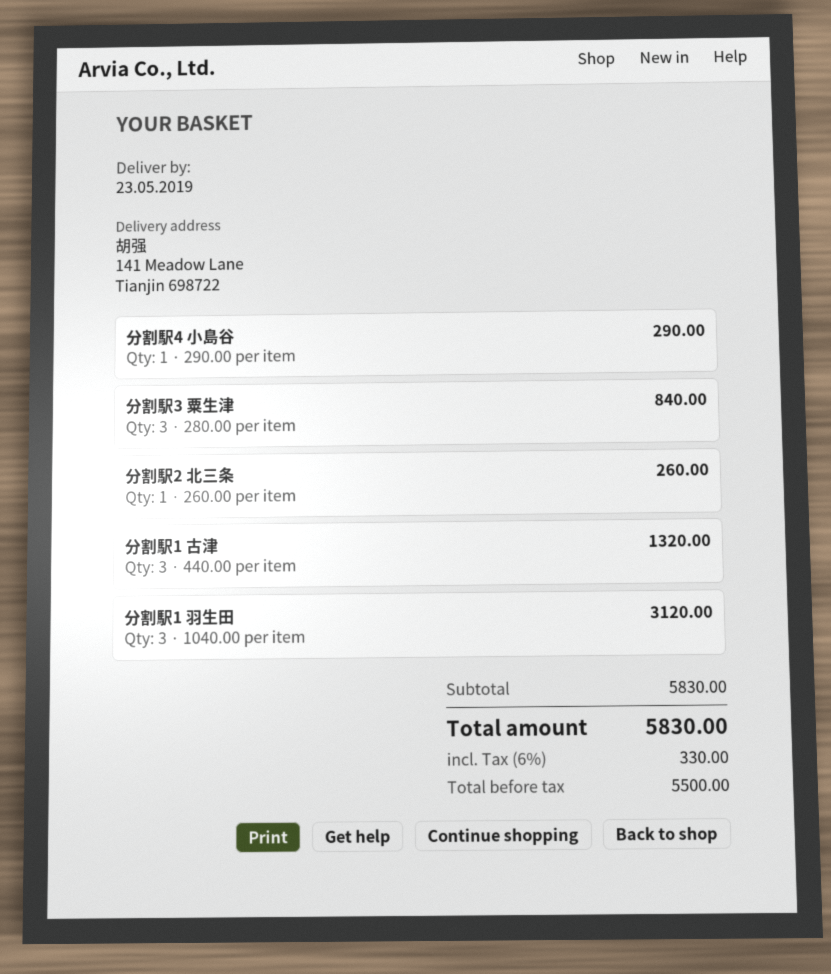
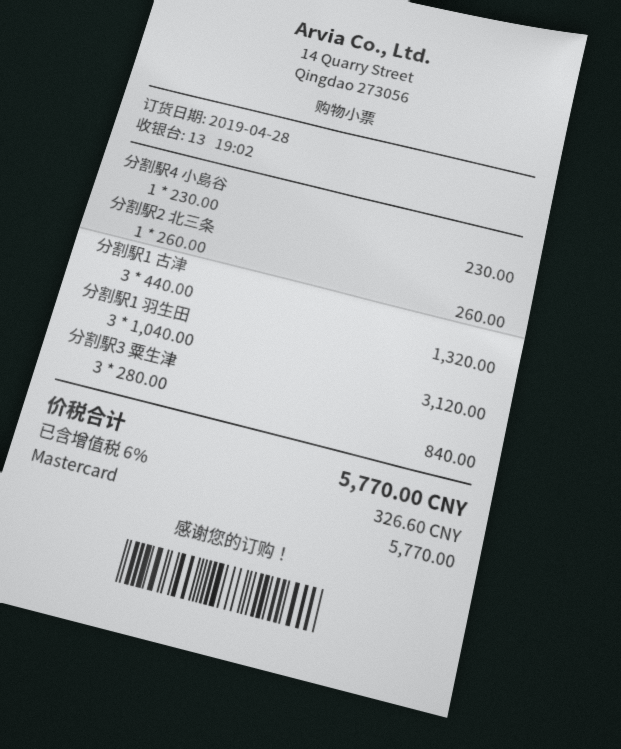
分割駅4 小島谷: 1 x 290.00 = 290.00 -> 1 x 230.00 = 230.00
tax: 6% = 330.00 -> 6% = 326.60
total: 5830.00 -> 5770.00

